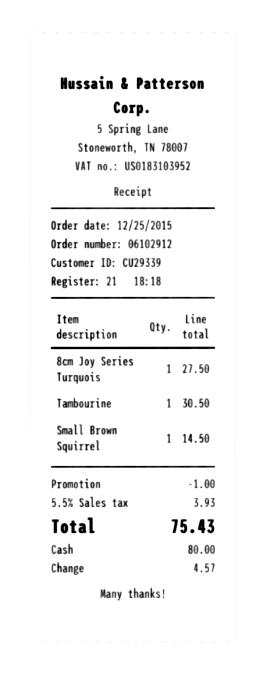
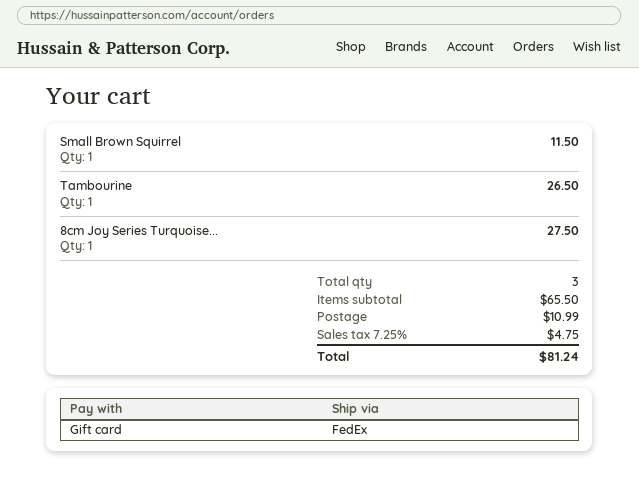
payment method: cash -> gift card
Tambourine: 1 for 30.50 -> 1 for 26.50
Small Brown Squirrel: 1 for 14.50 -> 1 for 11.50
discount: 1.00 -> none
shipping: none -> 10.99
tax: 5.5% = 3.93 -> 7.25% = 4.75
total: 75.43 -> 81.24

